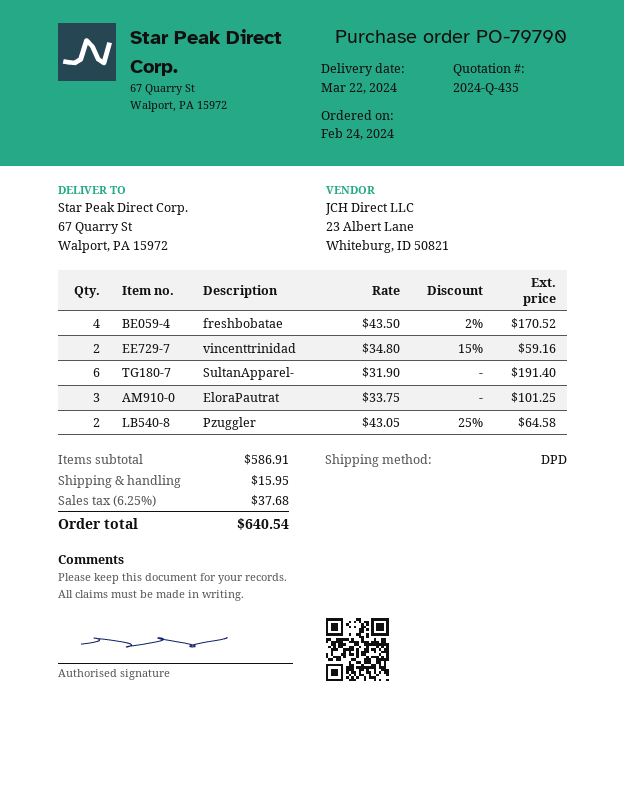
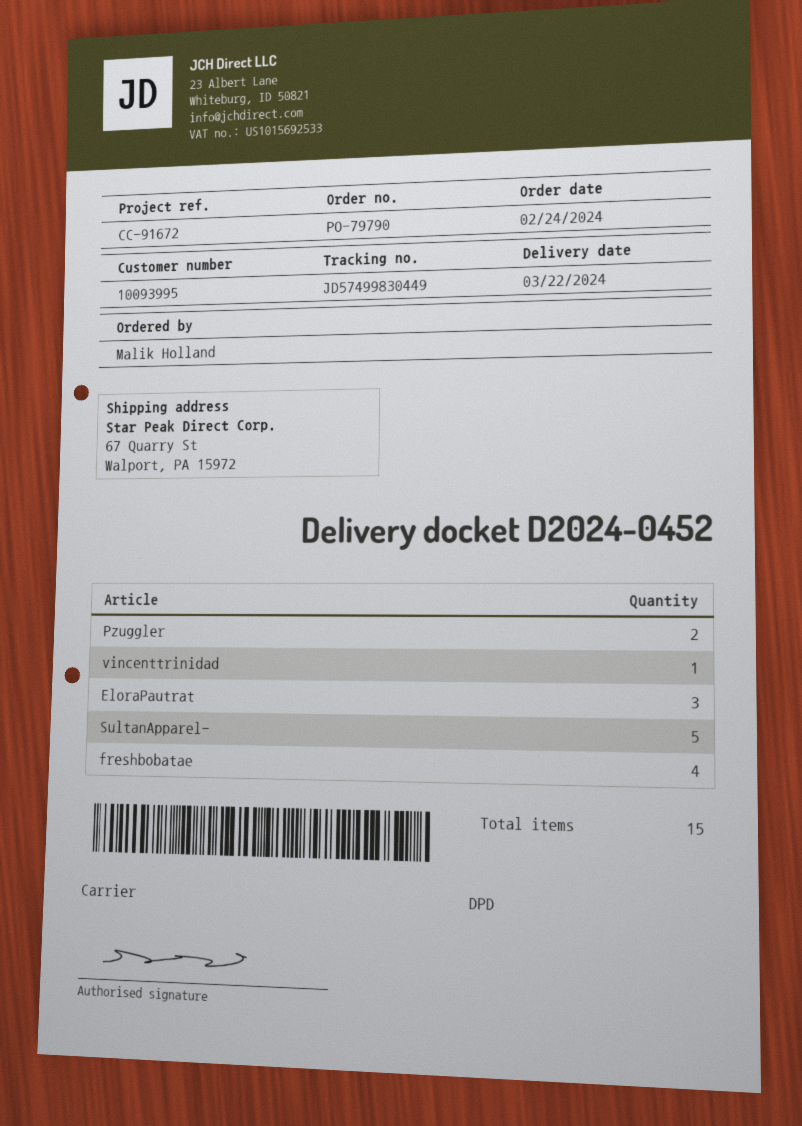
vincenttrinidad: 2 -> 1
SultanApparel-: 6 -> 5

